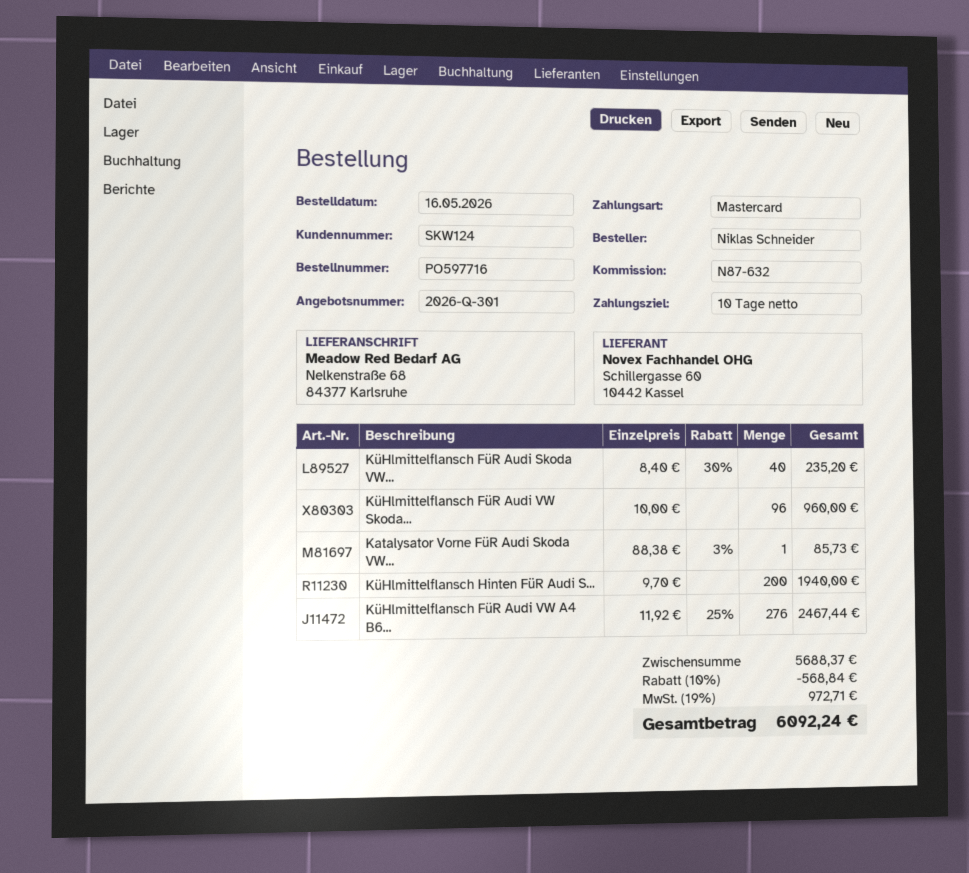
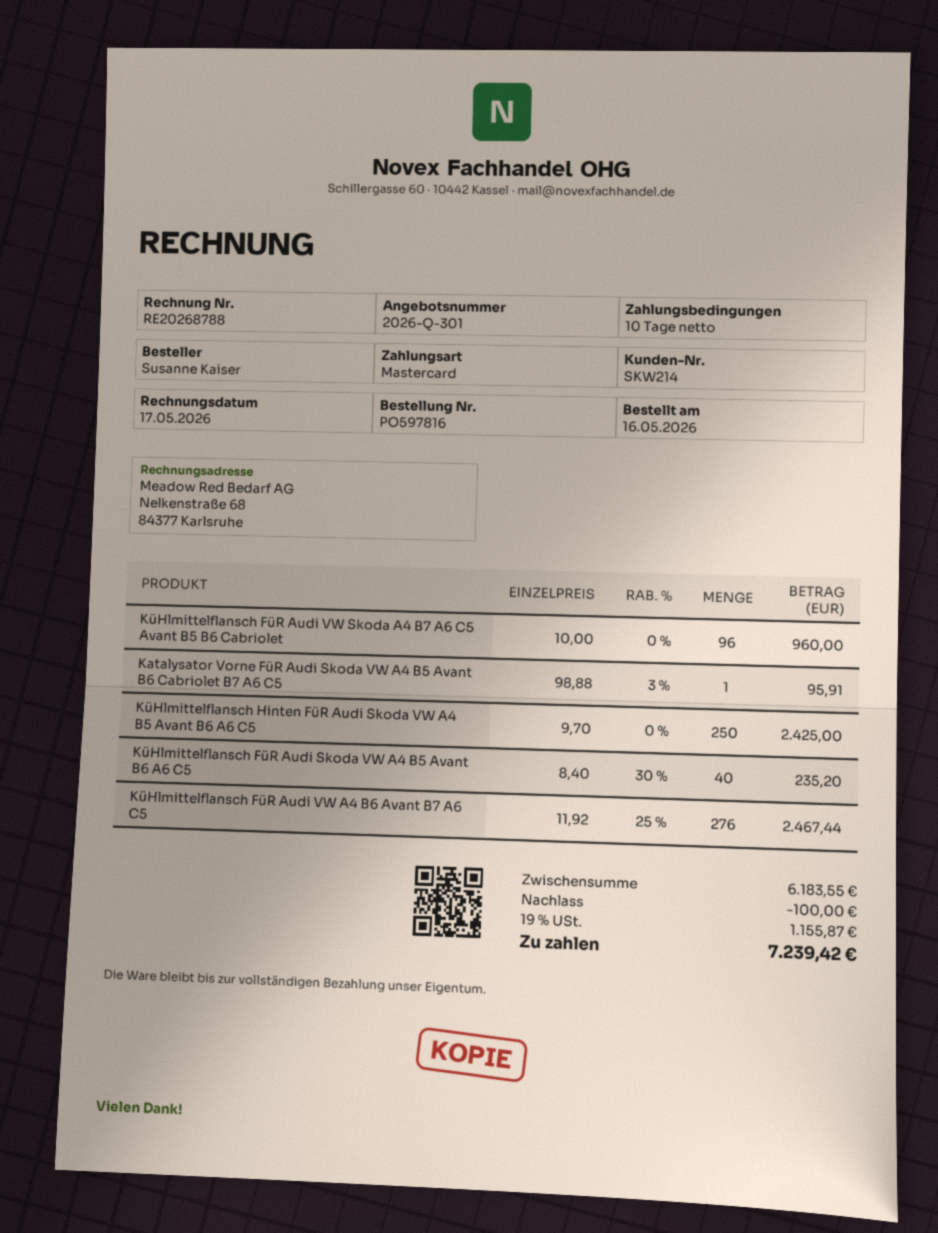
order number: PO597716 -> PO597816
customer number: SKW124 -> SKW214
ordered by: Niklas Schneider -> Susanne Kaiser
Katalysator Vorne FüR Audi Skoda VW...: 1 x 88.38 - 3% = 85.73 -> 1 x 98.88 - 3% = 95.91
KüHlmittelflansch Hinten FüR Audi S...: 200 x 9.70 = 1940.00 -> 250 x 9.70 = 2425.00
subtotal: 5688.37 -> 6183.55
discount: 568.84 -> 100.00
tax: 19% = 972.71 -> 19% = 1155.87
total: 6092.24 -> 7239.42

